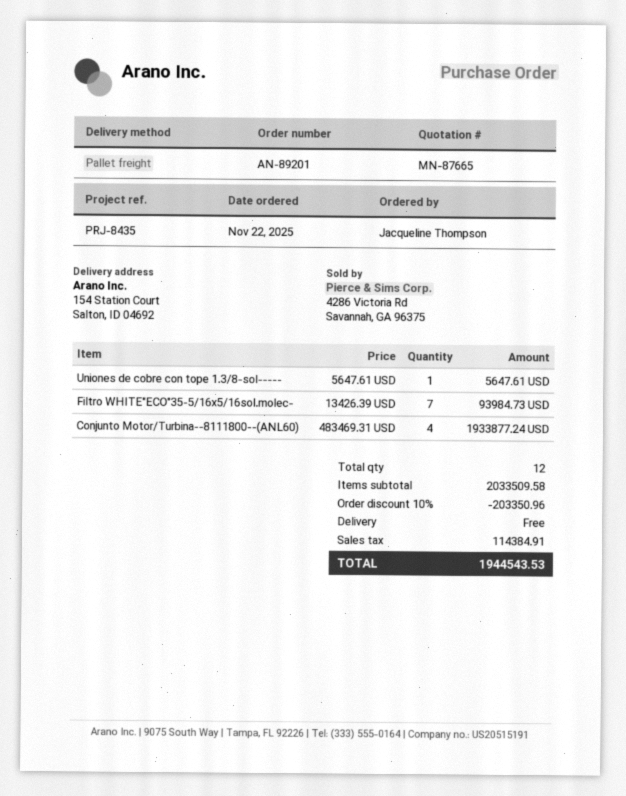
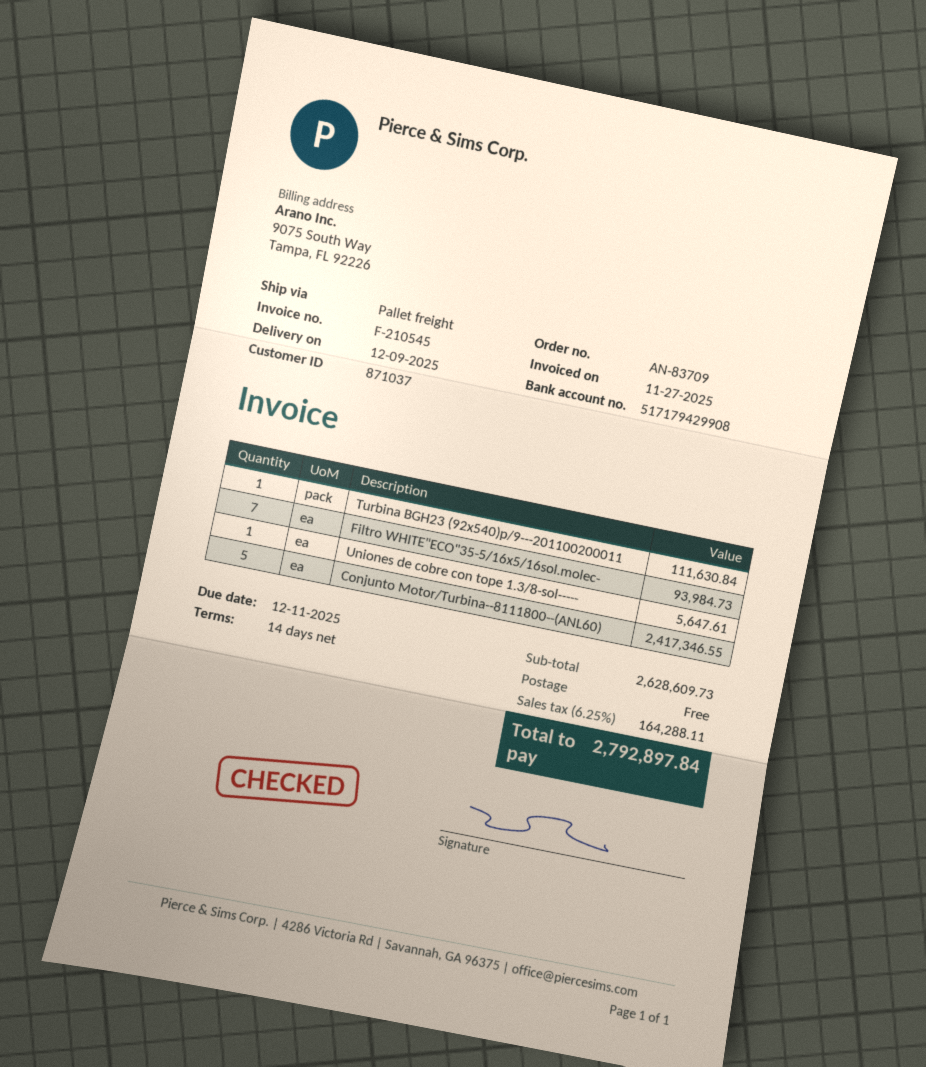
order number: AN-89201 -> AN-83709
Conjunto Motor/Turbina--8111800--(ANL60): 4 for 1933877.24 -> 5 for 2417346.55
Turbina BGH23 (92x540)p/9---201100200011: none -> 1 for 111630.84
subtotal: 2033509.58 -> 2628609.73
discount: 10% = 203350.96 -> none
tax: 114384.91 -> 164288.11
total: 1944543.53 -> 2792897.84

